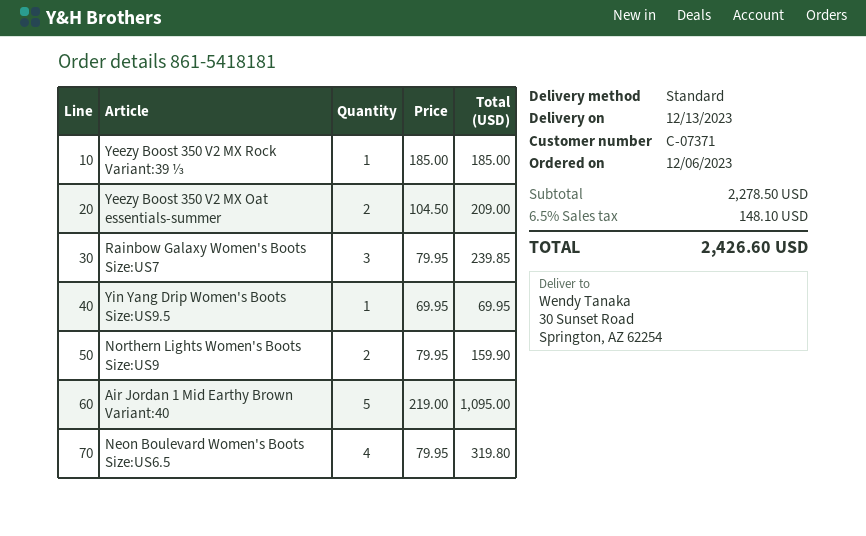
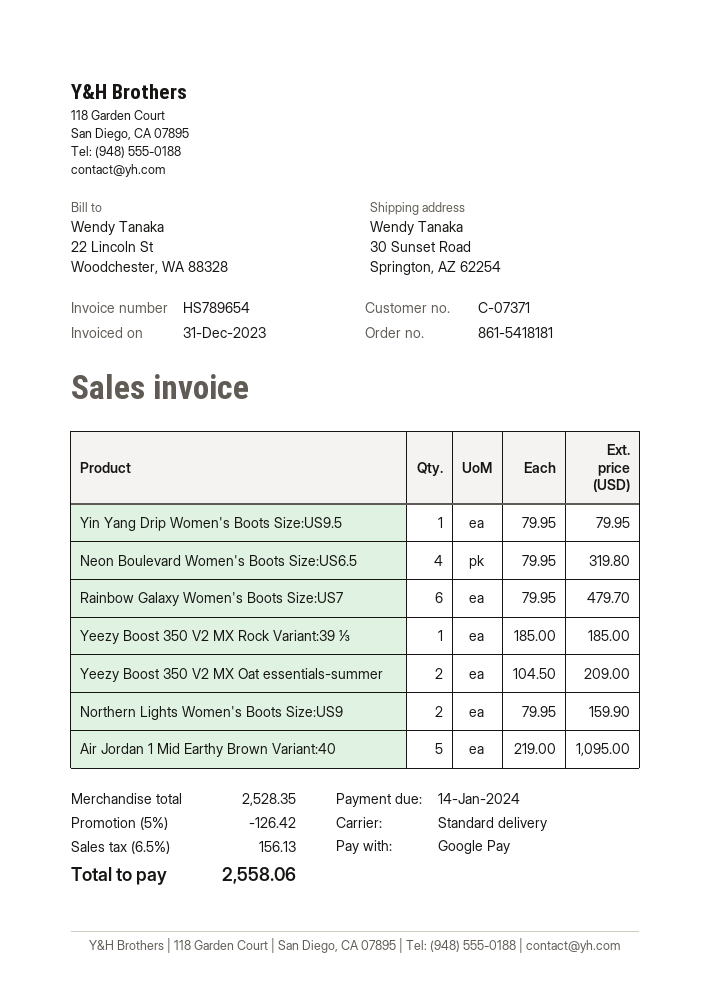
Rainbow Galaxy Women's Boots Size:US7: 3 x 79.95 = 239.85 -> 6 x 79.95 = 479.70
Yin Yang Drip Women's Boots Size:US9.5: 1 x 69.95 = 69.95 -> 1 x 79.95 = 79.95
subtotal: 2278.50 -> 2528.35
discount: none -> 5% = 126.42
tax: 6.5% = 148.10 -> 6.5% = 156.13
total: 2426.60 -> 2558.06

